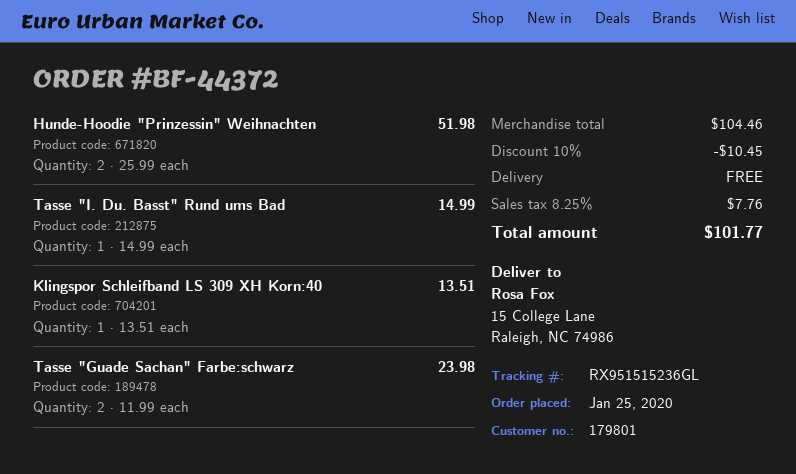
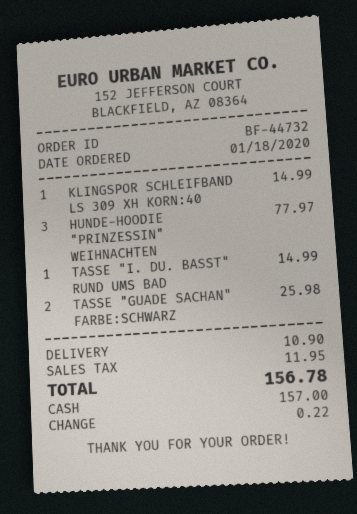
order number: BF-44372 -> BF-44732
order date: 2020-01-25 -> 2020-01-18
Hunde-Hoodie "Prinzessin" Weihnachten: 2 for 51.98 -> 3 for 77.97
Klingspor Schleifband LS 309 XH Korn:40: 1 for 13.51 -> 1 for 14.99
Tasse "Guade Sachan" Farbe:schwarz: 2 for 23.98 -> 2 for 25.98
discount: 10% = 10.45 -> none
shipping: 0.00 -> 10.90
tax: 7.76 -> 11.95
total: 101.77 -> 156.78

